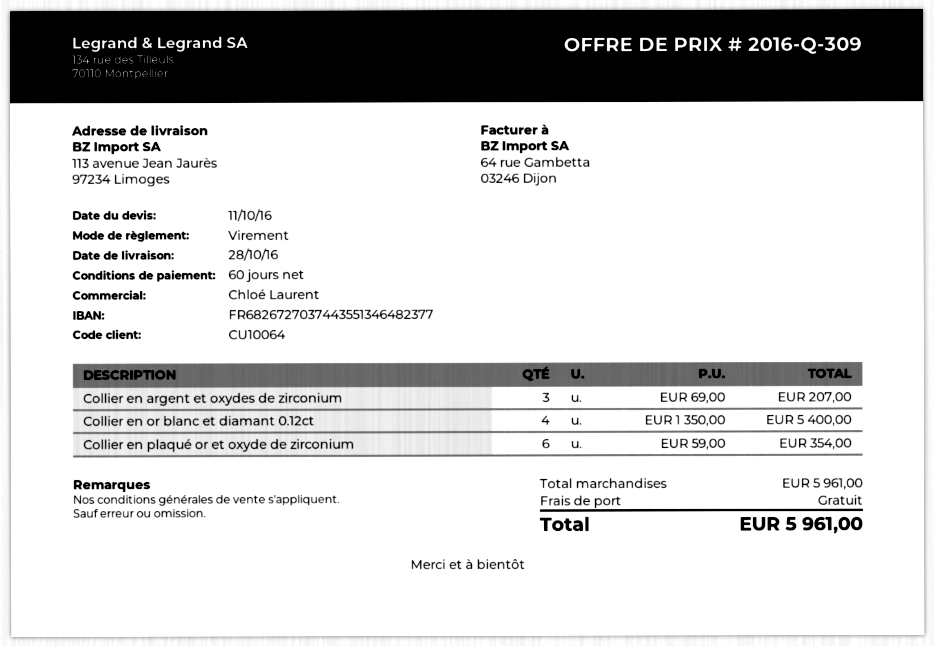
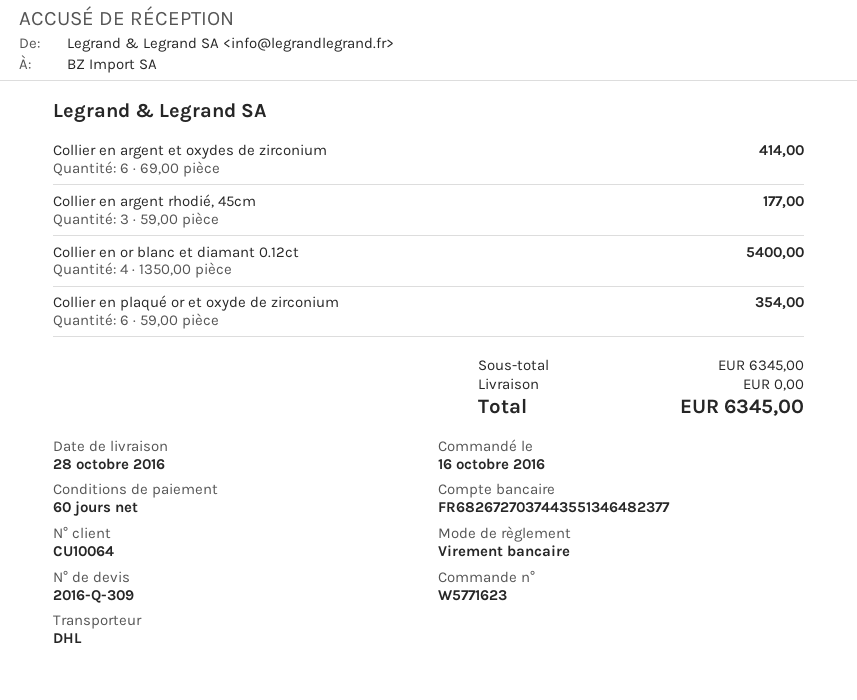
Collier en argent et oxydes de zirconium: 3 x 69.00 = 207.00 -> 6 x 69.00 = 414.00
Collier en argent rhodié, 45cm: none -> 3 x 59.00 = 177.00
subtotal: 5961.00 -> 6345.00
total: 5961.00 -> 6345.00

